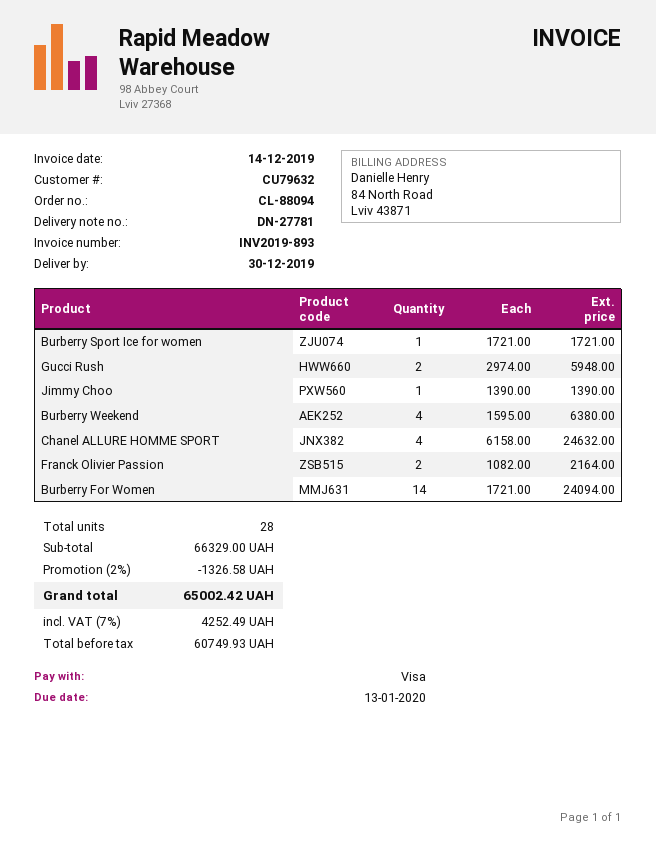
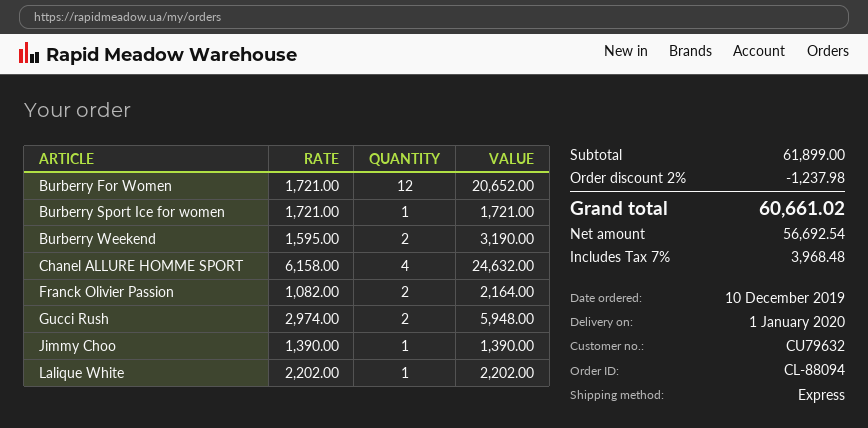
delivery date: 2019-12-30 -> 2020-01-01
Burberry Weekend: 4 x 1595.00 = 6380.00 -> 2 x 1595.00 = 3190.00
Burberry For Women: 14 x 1721.00 = 24094.00 -> 12 x 1721.00 = 20652.00
Lalique White: none -> 1 x 2202.00 = 2202.00
subtotal: 66329.00 -> 61899.00
discount: 2% = 1326.58 -> 2% = 1237.98
net: 60749.93 -> 56692.54
tax: 7% = 4252.49 -> 7% = 3968.48
total: 65002.42 -> 60661.02

